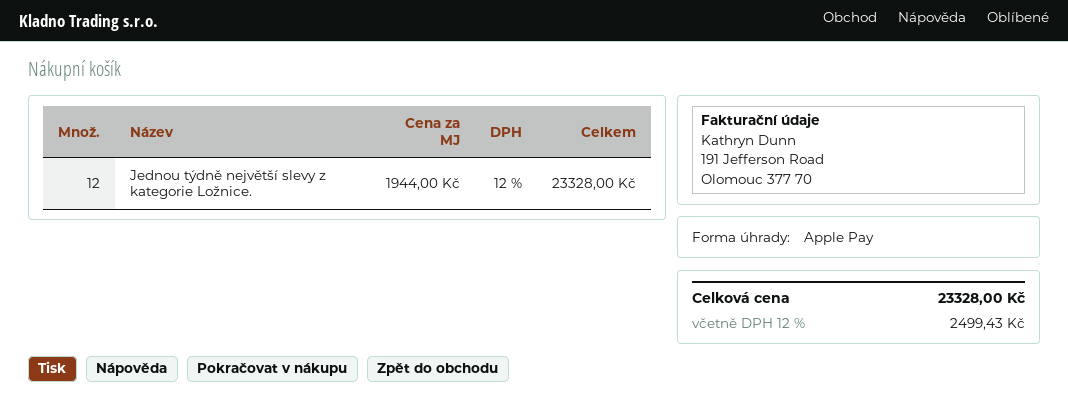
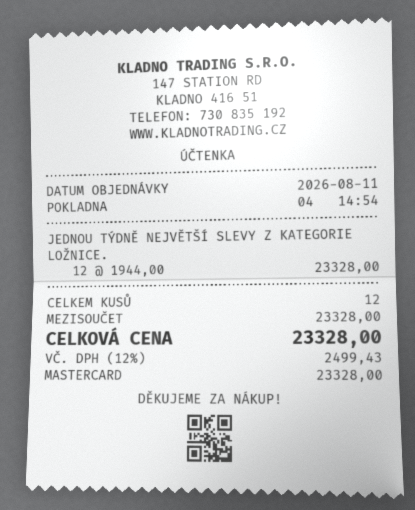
payment method: Apple Pay -> Mastercard

